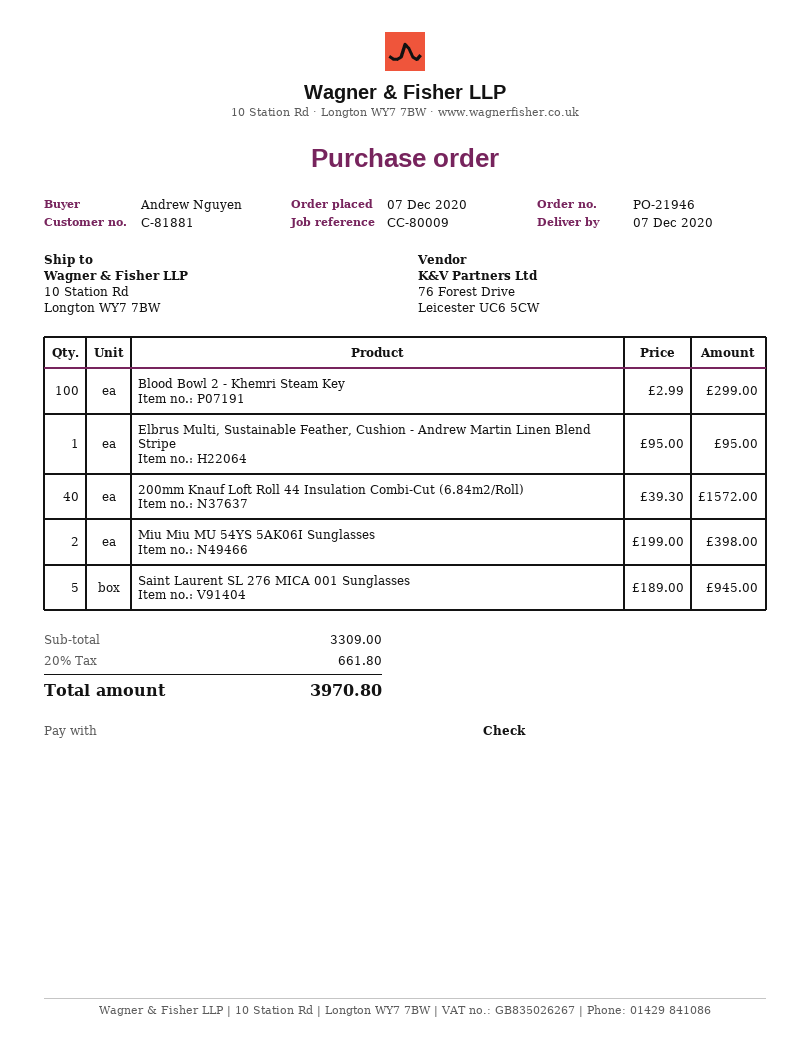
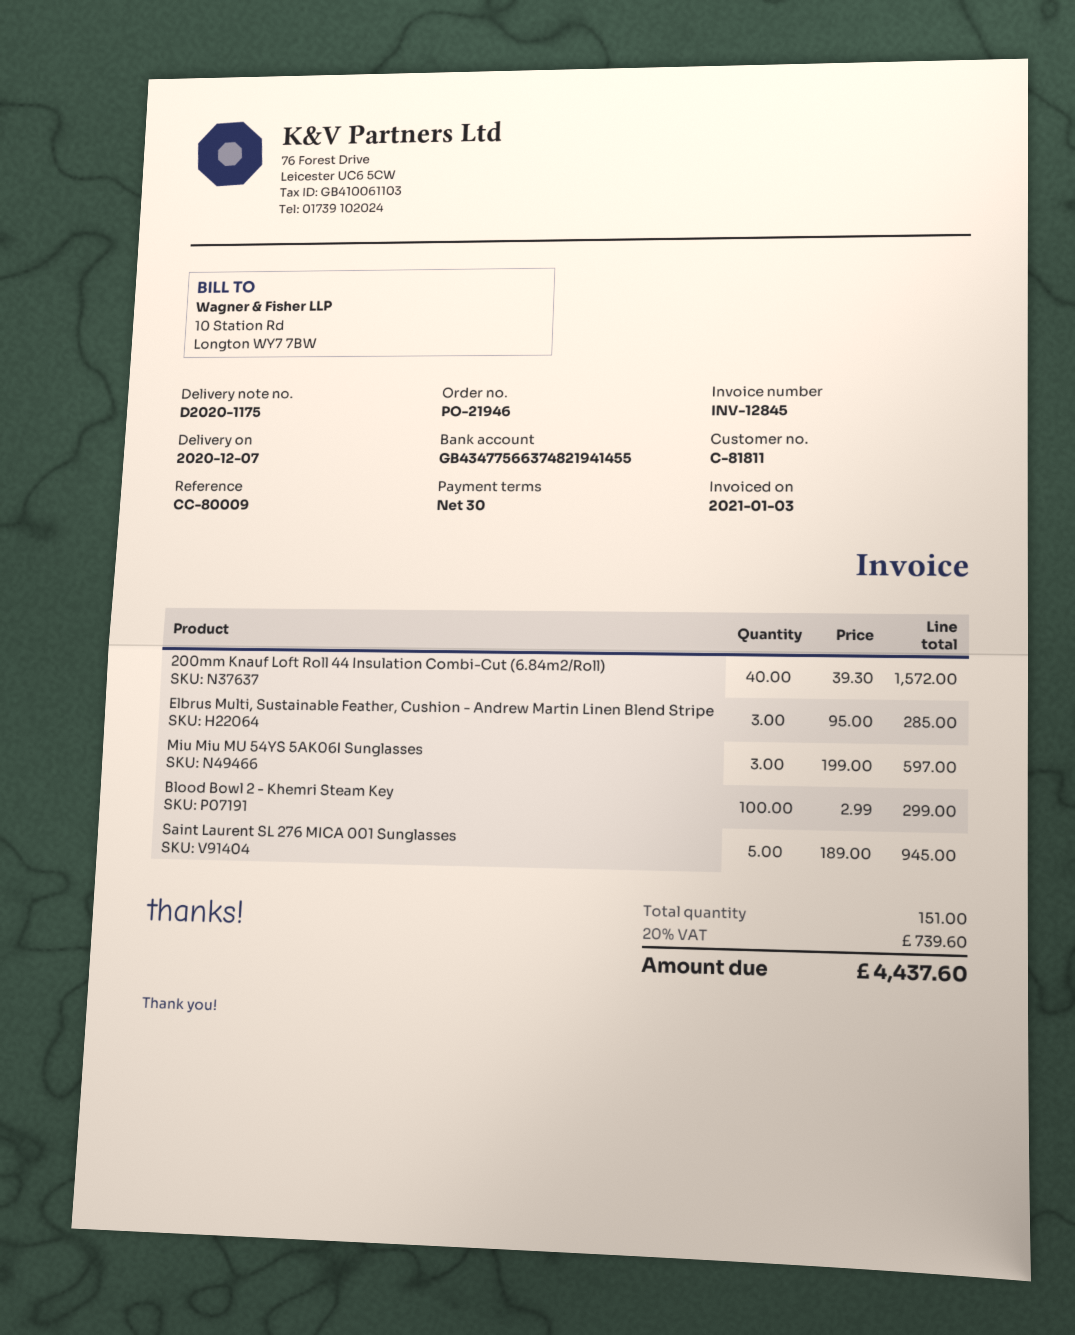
customer number: C-81881 -> C-81811
Elbrus Multi, Sustainable Feather, Cushion - Andrew Martin Linen Blend Stripe: 1 x 95.00 = 95.00 -> 3 x 95.00 = 285.00
Miu Miu MU 54YS 5AK06I Sunglasses: 2 x 199.00 = 398.00 -> 3 x 199.00 = 597.00
tax: 20% = 661.80 -> 20% = 739.60
total: 3970.80 -> 4437.60

